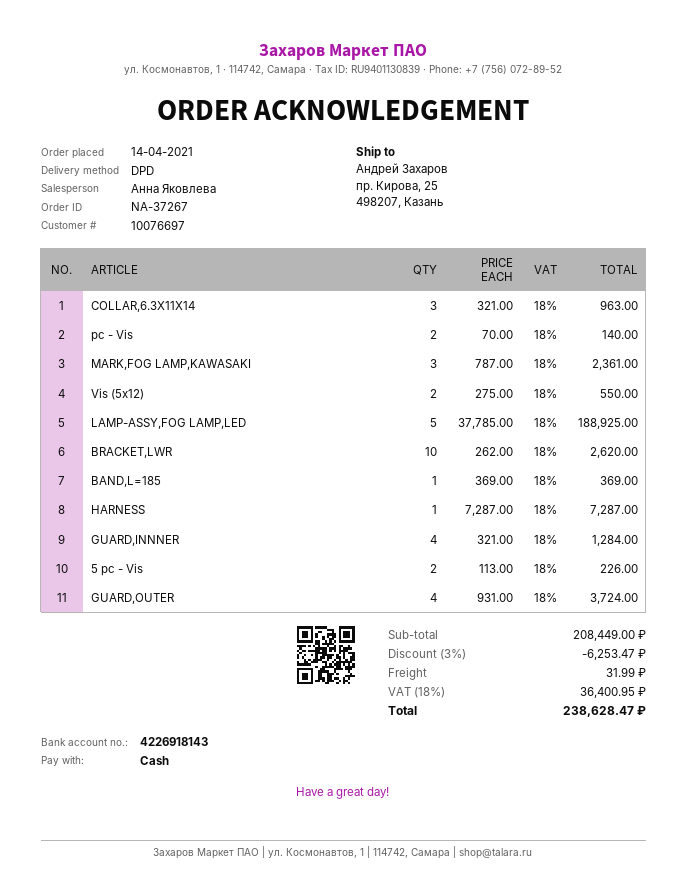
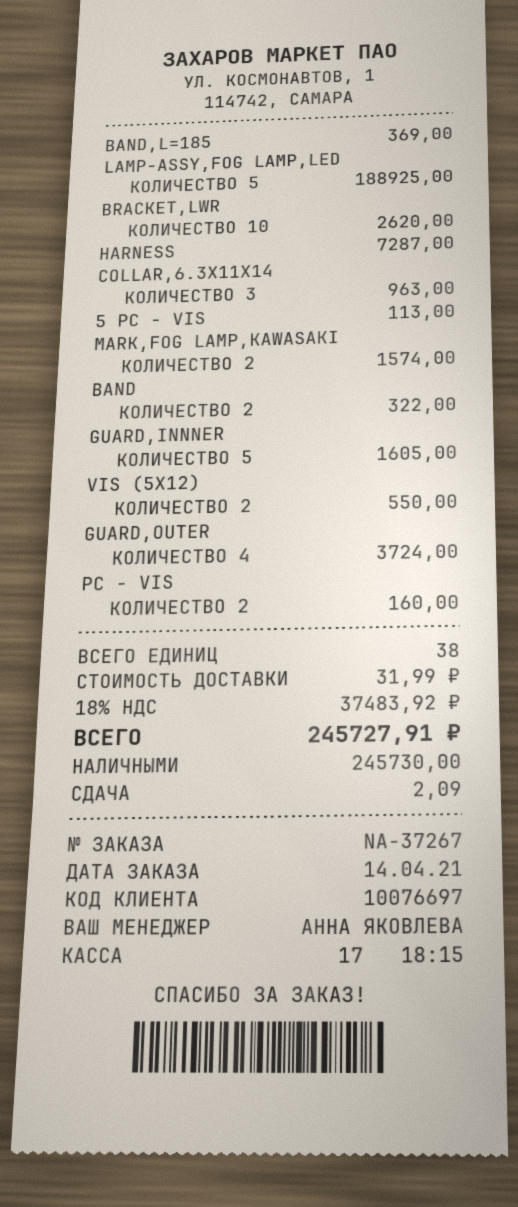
pc - Vis: 2 for 140.00 -> 2 for 160.00
MARK,FOG LAMP,KAWASAKI: 3 for 2361.00 -> 2 for 1574.00
GUARD,INNNER: 4 for 1284.00 -> 5 for 1605.00
5 pc - Vis: 2 for 226.00 -> 1 for 113.00
BAND: none -> 2 for 322.00
discount: 3% = 6253.47 -> none
tax: 18% = 36400.95 -> 18% = 37483.92
total: 238628.47 -> 245727.91

